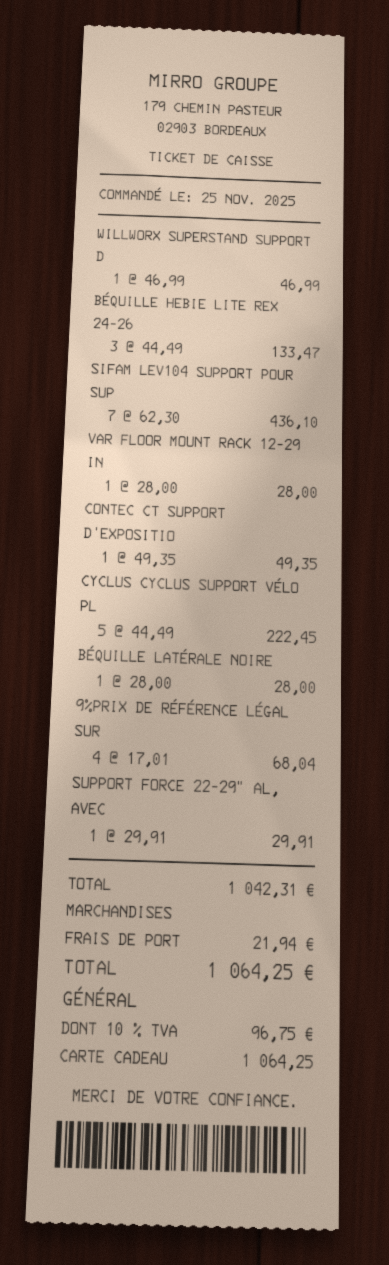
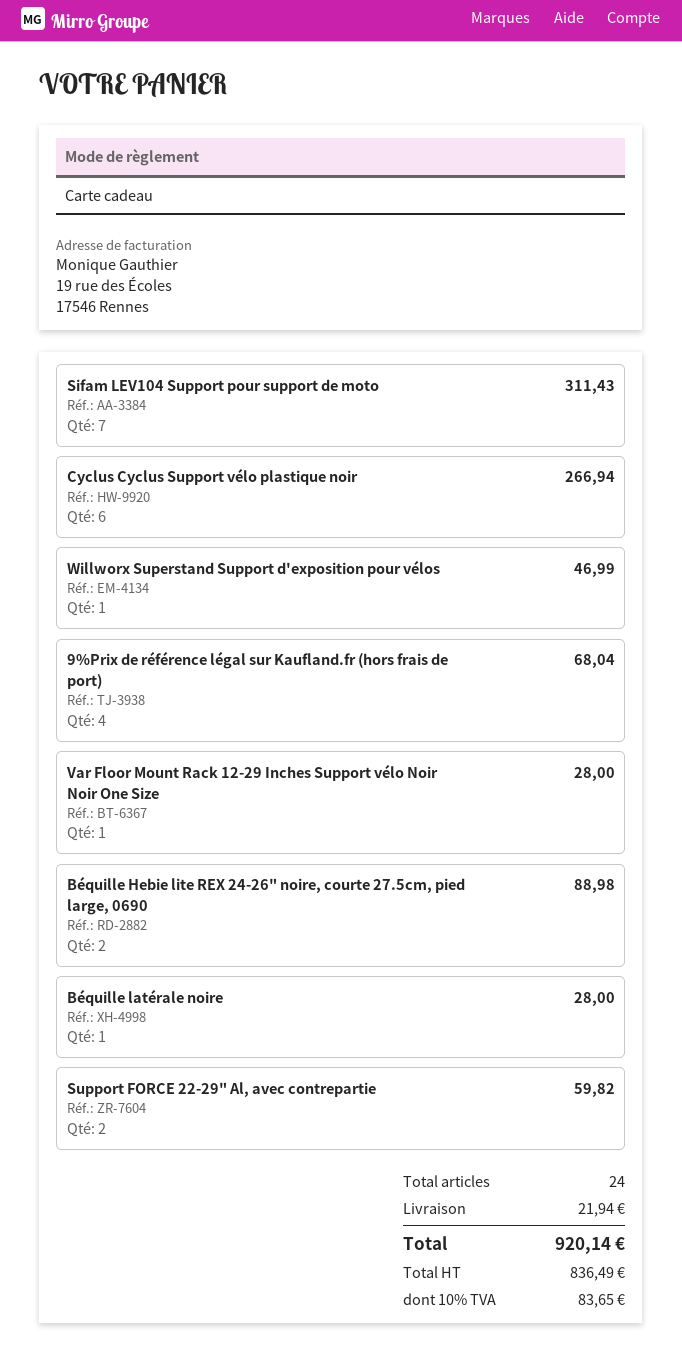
BÉQUILLE HEBIE LITE REX 24-26: 3 for 133.47 -> 2 for 88.98
SIFAM LEV104 SUPPORT POUR SUP: 7 for 436.10 -> 7 for 311.43
CONTEC CT SUPPORT D'EXPOSITIO: 1 for 49.35 -> none
CYCLUS CYCLUS SUPPORT VÉLO PL: 5 for 222.45 -> 6 for 266.94
SUPPORT FORCE 22-29" AL, AVEC: 1 for 29.91 -> 2 for 59.82
tax: 10% = 96.75 -> 10% = 83.65
total: 1064.25 -> 920.14

